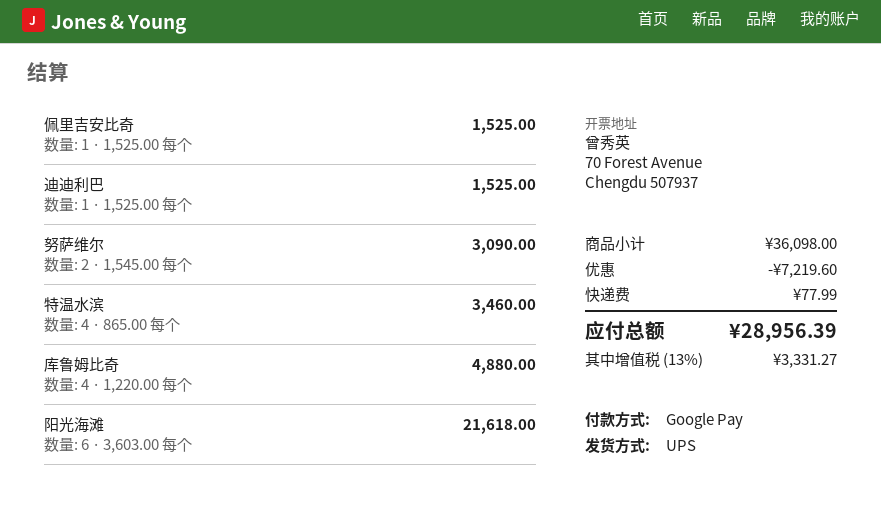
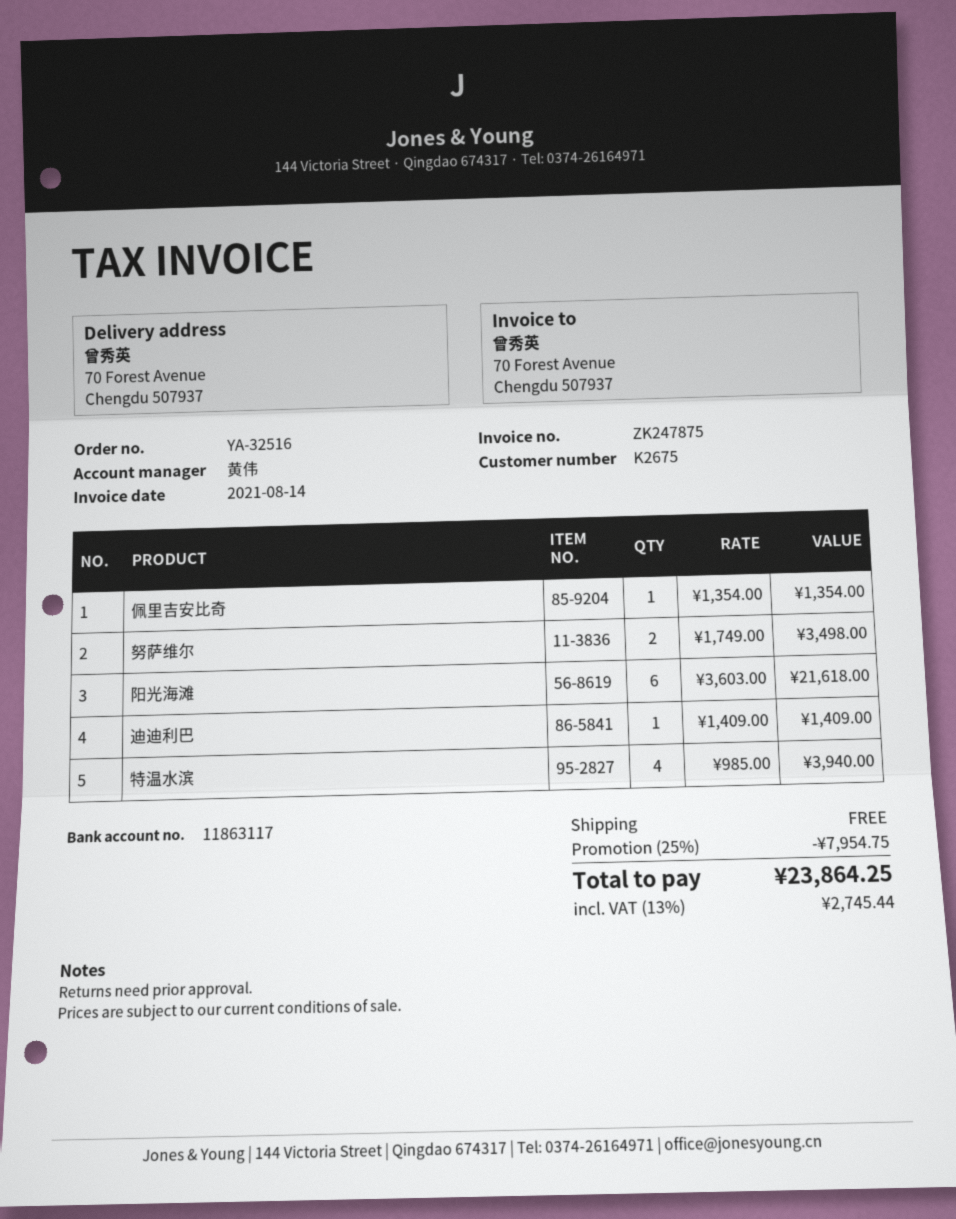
佩里吉安比奇: 1 x 1525.00 = 1525.00 -> 1 x 1354.00 = 1354.00
迪迪利巴: 1 x 1525.00 = 1525.00 -> 1 x 1409.00 = 1409.00
努萨维尔: 2 x 1545.00 = 3090.00 -> 2 x 1749.00 = 3498.00
特温水滨: 4 x 865.00 = 3460.00 -> 4 x 985.00 = 3940.00
库鲁姆比奇: 4 x 1220.00 = 4880.00 -> none
discount: 7219.60 -> 7954.75
shipping: 77.99 -> 0.00
tax: 13% = 3331.27 -> 13% = 2745.44
total: 28956.39 -> 23864.25

